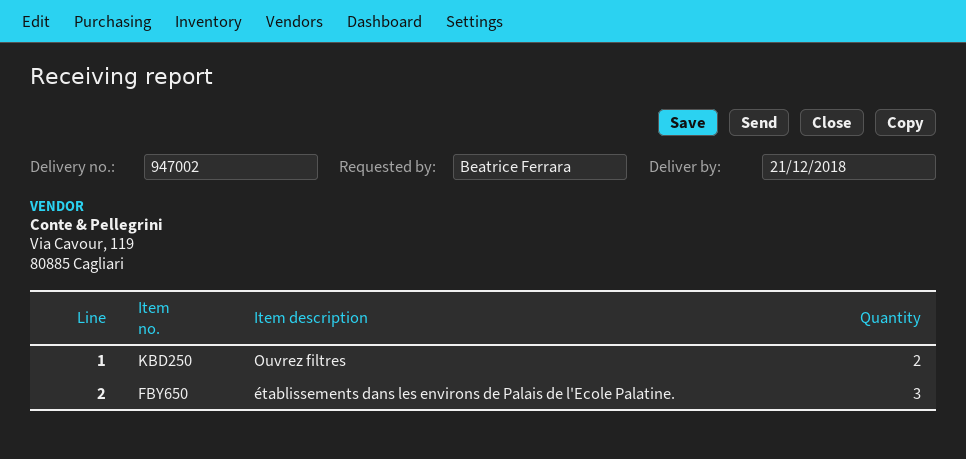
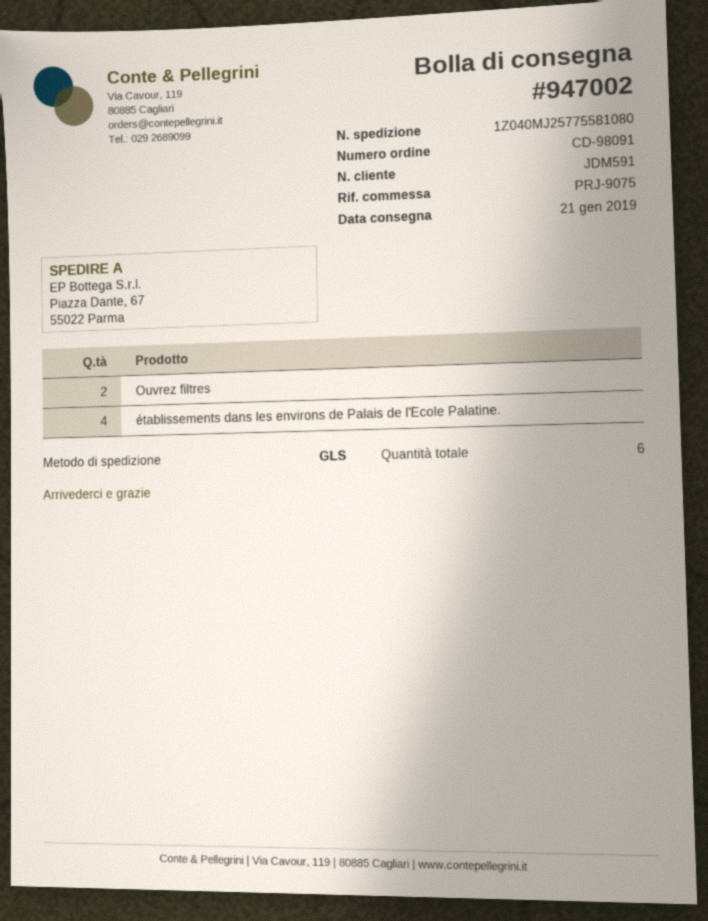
delivery date: 2018-12-21 -> 2019-01-21
établissements dans les environs de Palais de l'Ecole Palatine.: 3 -> 4

